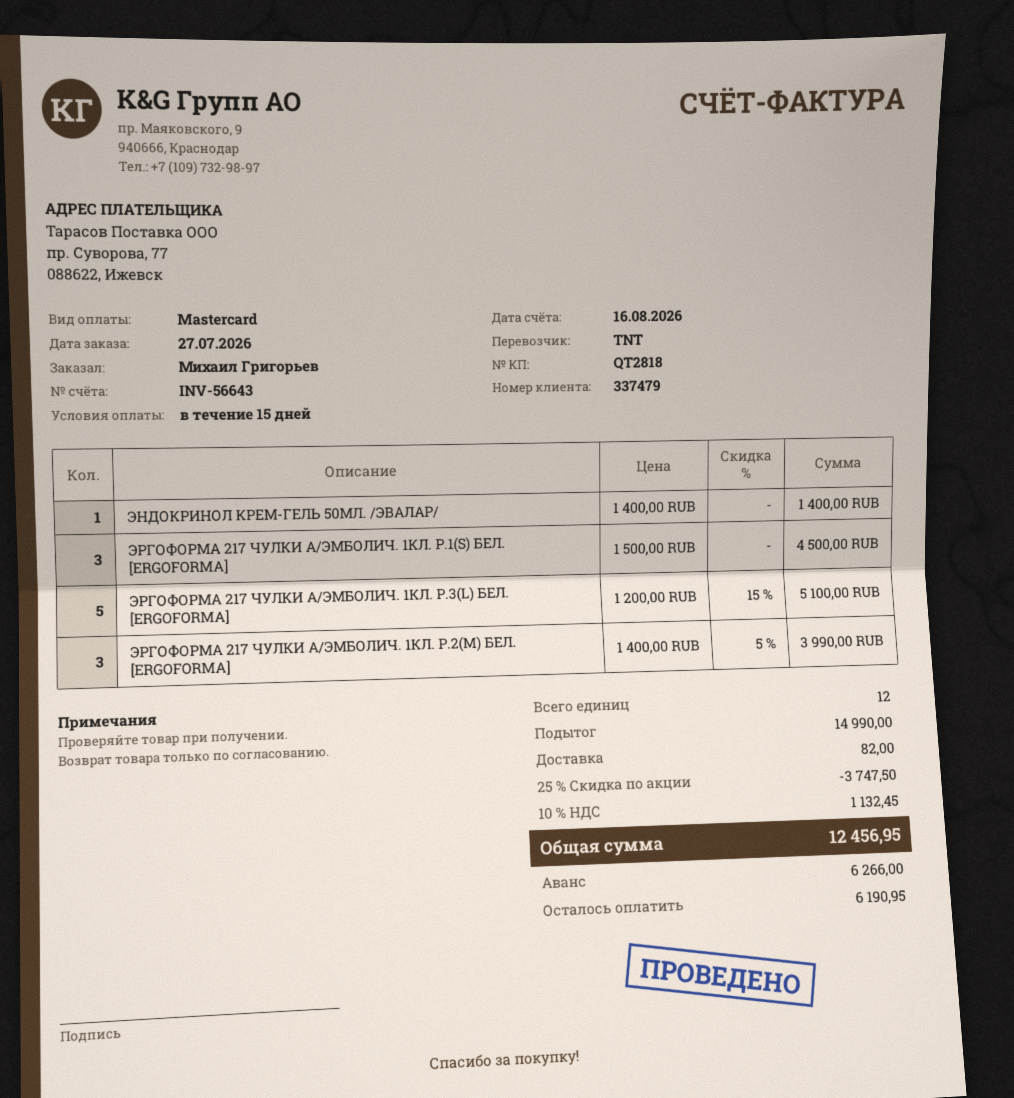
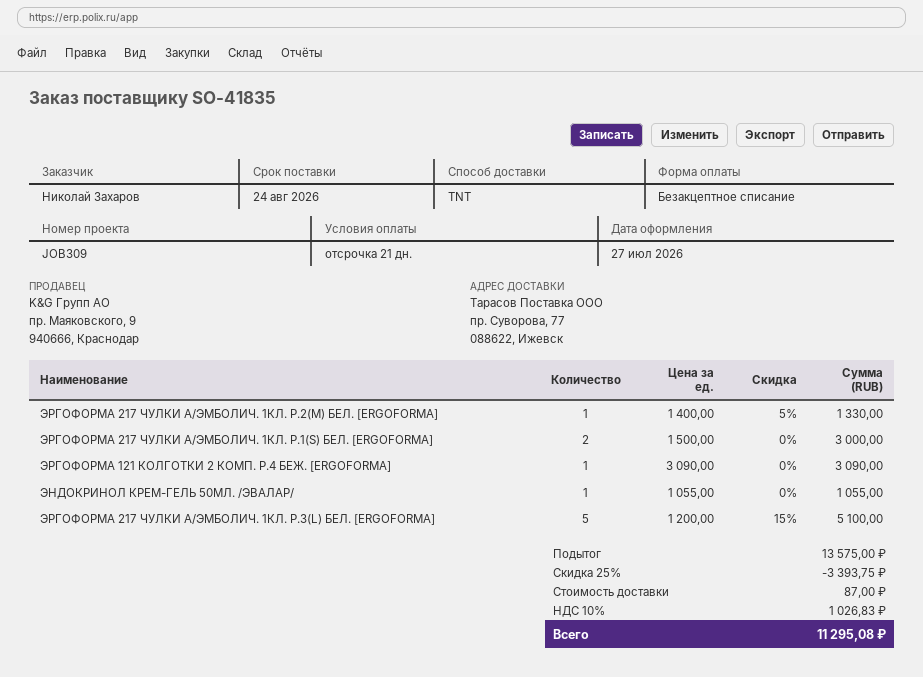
payment terms: 15 days -> 21 days
ordered by: Михаил Григорьев -> Николай Захаров
payment method: Mastercard -> direct debit
ЭНДОКРИНОЛ КРЕМ-ГЕЛЬ 50МЛ. /ЭВАЛАР/: 1 x 1400.00 = 1400.00 -> 1 x 1055.00 = 1055.00
ЭРГОФОРМА 217 ЧУЛКИ А/ЭМБОЛИЧ. 1КЛ. Р.1(S) БЕЛ. [ERGOFORMA]: 3 x 1500.00 = 4500.00 -> 2 x 1500.00 = 3000.00
ЭРГОФОРМА 217 ЧУЛКИ А/ЭМБОЛИЧ. 1КЛ. Р.2(M) БЕЛ. [ERGOFORMA]: 3 x 1400.00 - 5% = 3990.00 -> 1 x 1400.00 - 5% = 1330.00
ЭРГОФОРМА 121 КОЛГОТКИ 2 КОМП. Р.4 БЕЖ. [ERGOFORMA]: none -> 1 x 3090.00 = 3090.00
subtotal: 14990.00 -> 13575.00
discount: 25% = 3747.50 -> 25% = 3393.75
shipping: 82.00 -> 87.00
tax: 10% = 1132.45 -> 10% = 1026.83
total: 12456.95 -> 11295.08

